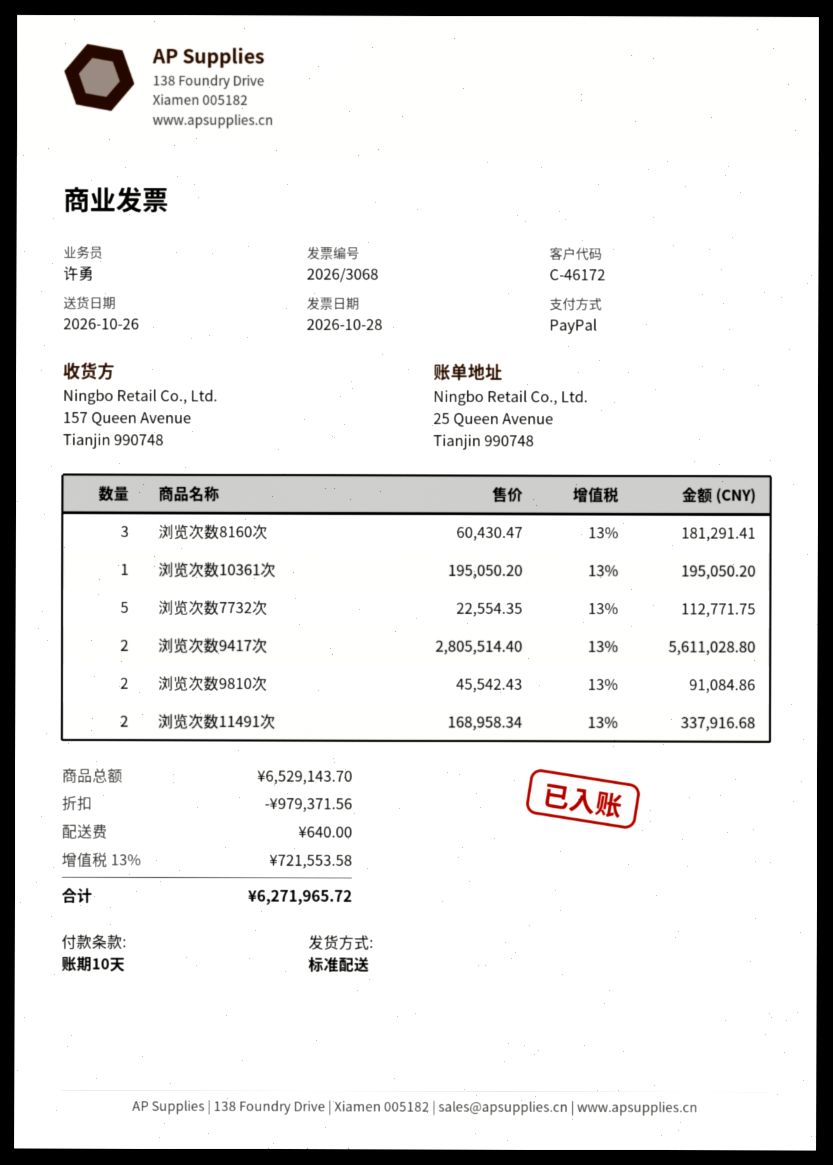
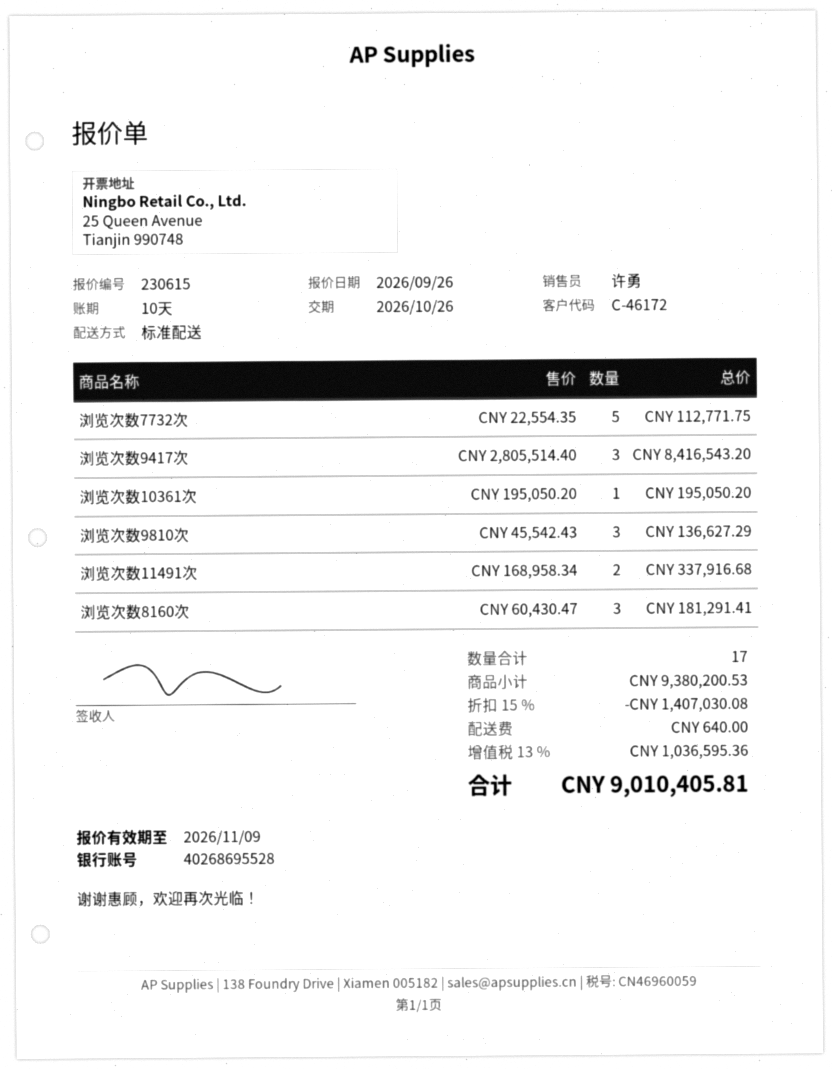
浏览次数9417次: 2 x 2805514.40 = 5611028.80 -> 3 x 2805514.40 = 8416543.20
浏览次数9810次: 2 x 45542.43 = 91084.86 -> 3 x 45542.43 = 136627.29
subtotal: 6529143.70 -> 9380200.53
discount: 979371.56 -> 1407030.08
tax: 13% = 721553.58 -> 13% = 1036595.36
total: 6271965.72 -> 9010405.81

